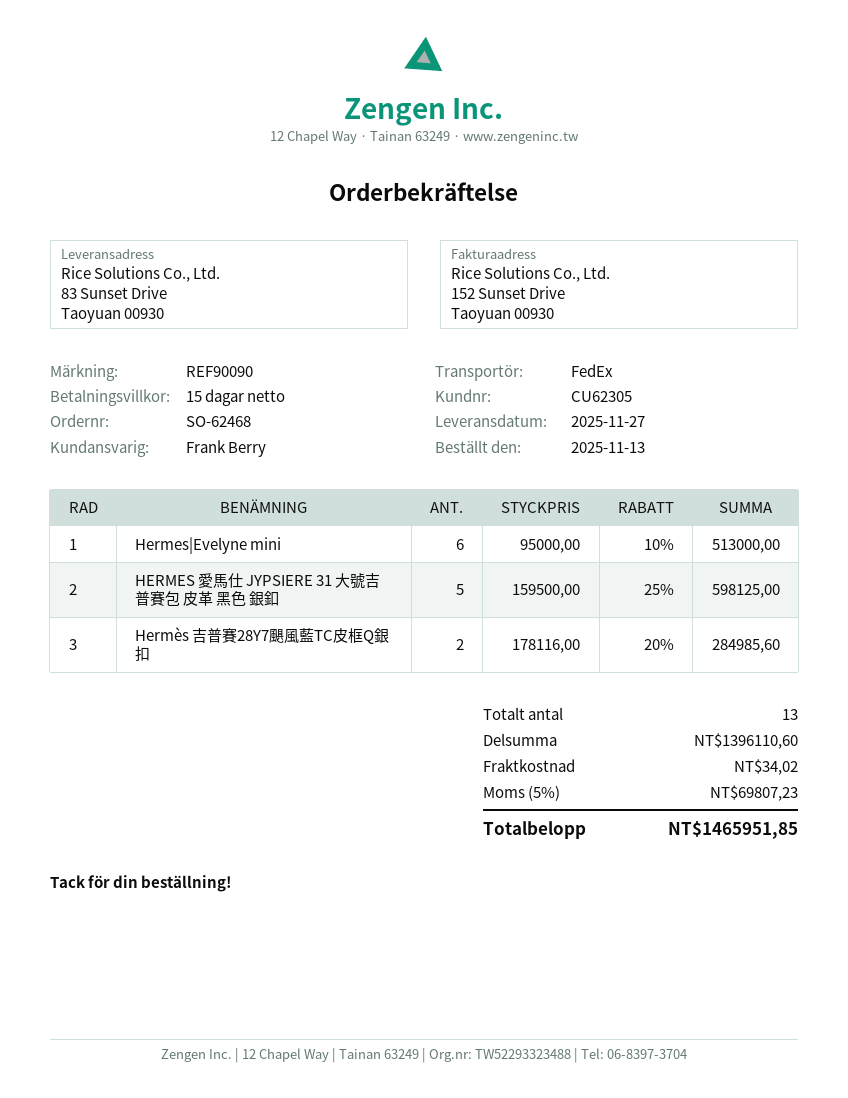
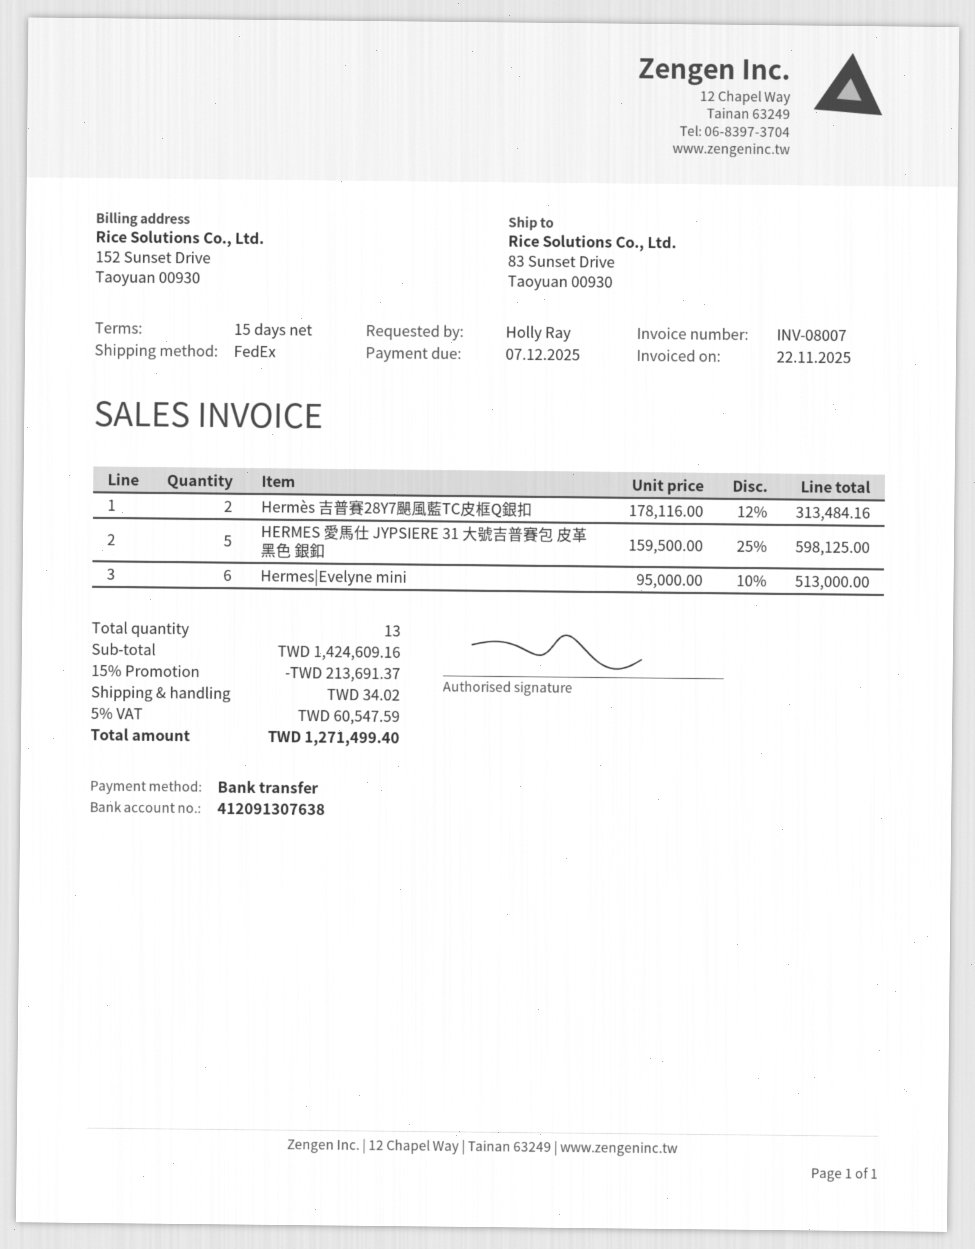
Hermès 吉普賽28Y7颶風藍TC皮框Q銀扣: 2 x 178116.00 - 20% = 284985.60 -> 2 x 178116.00 - 12% = 313484.16
subtotal: 1396110.60 -> 1424609.16
discount: none -> 15% = 213691.37
tax: 5% = 69807.23 -> 5% = 60547.59
total: 1465951.85 -> 1271499.40

